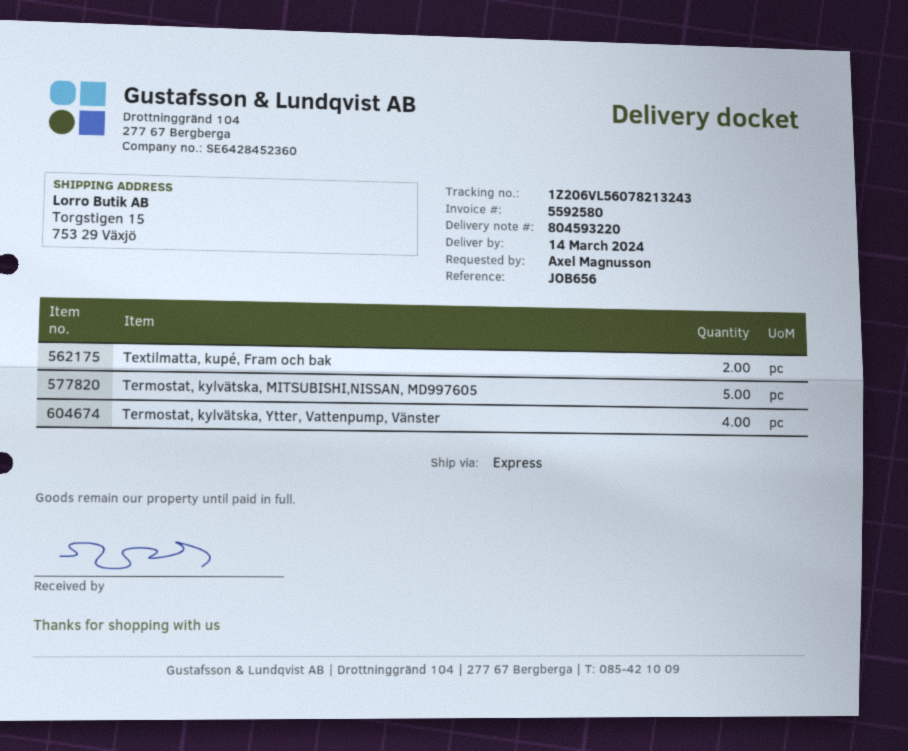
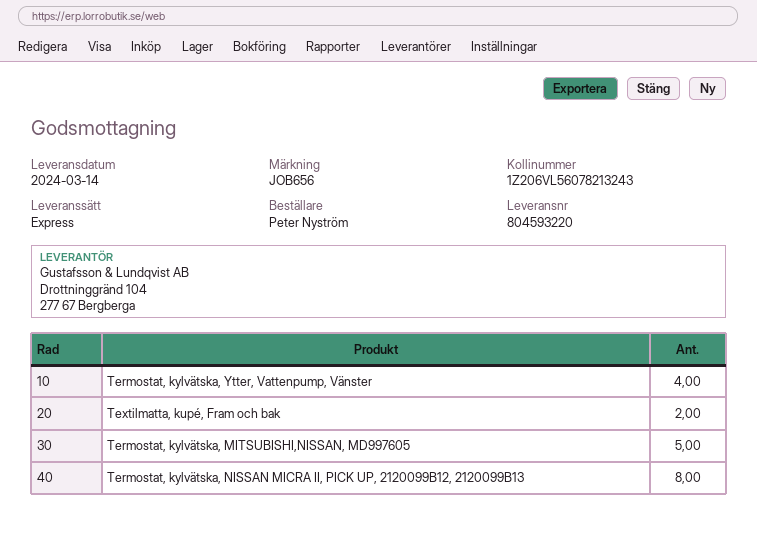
ordered by: Axel Magnusson -> Peter Nyström
Termostat, kylvätska, NISSAN MICRA II, PICK UP, 2120099B12, 2120099B13: none -> 8

